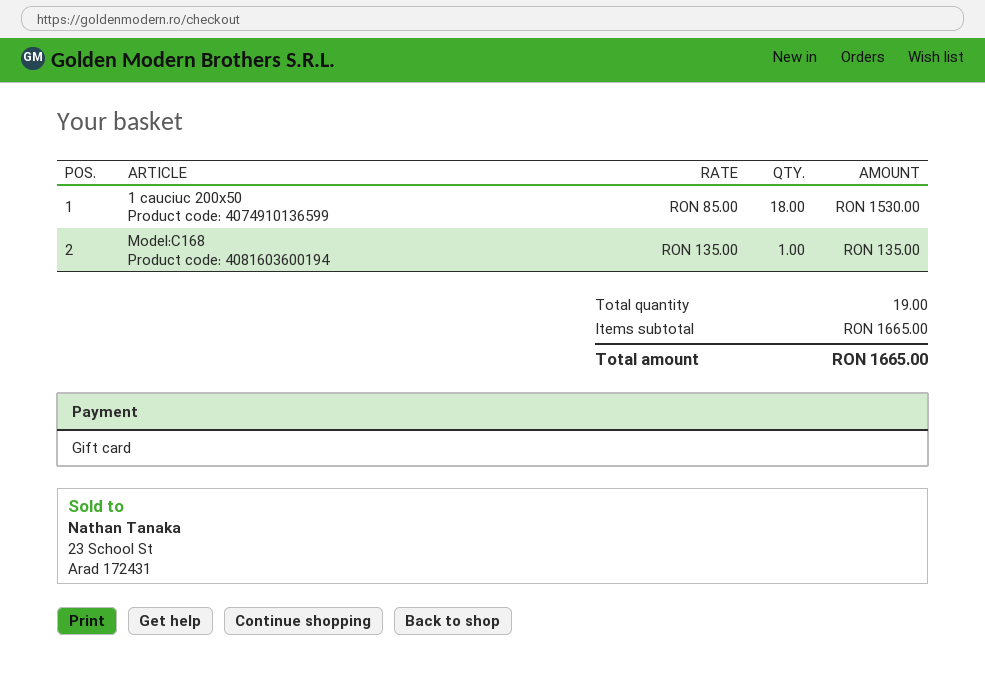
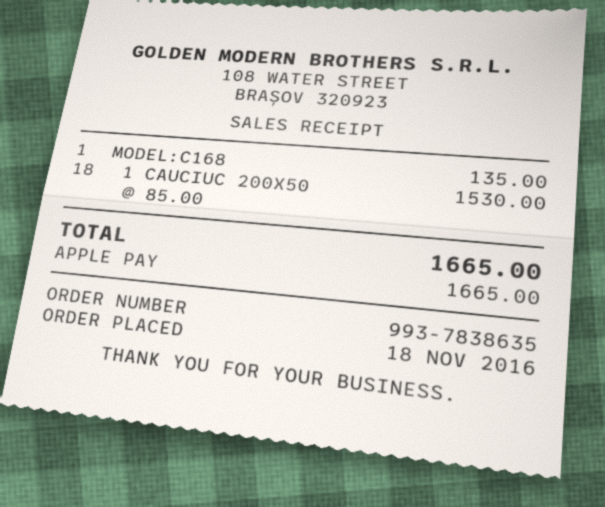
payment method: gift card -> Apple Pay

